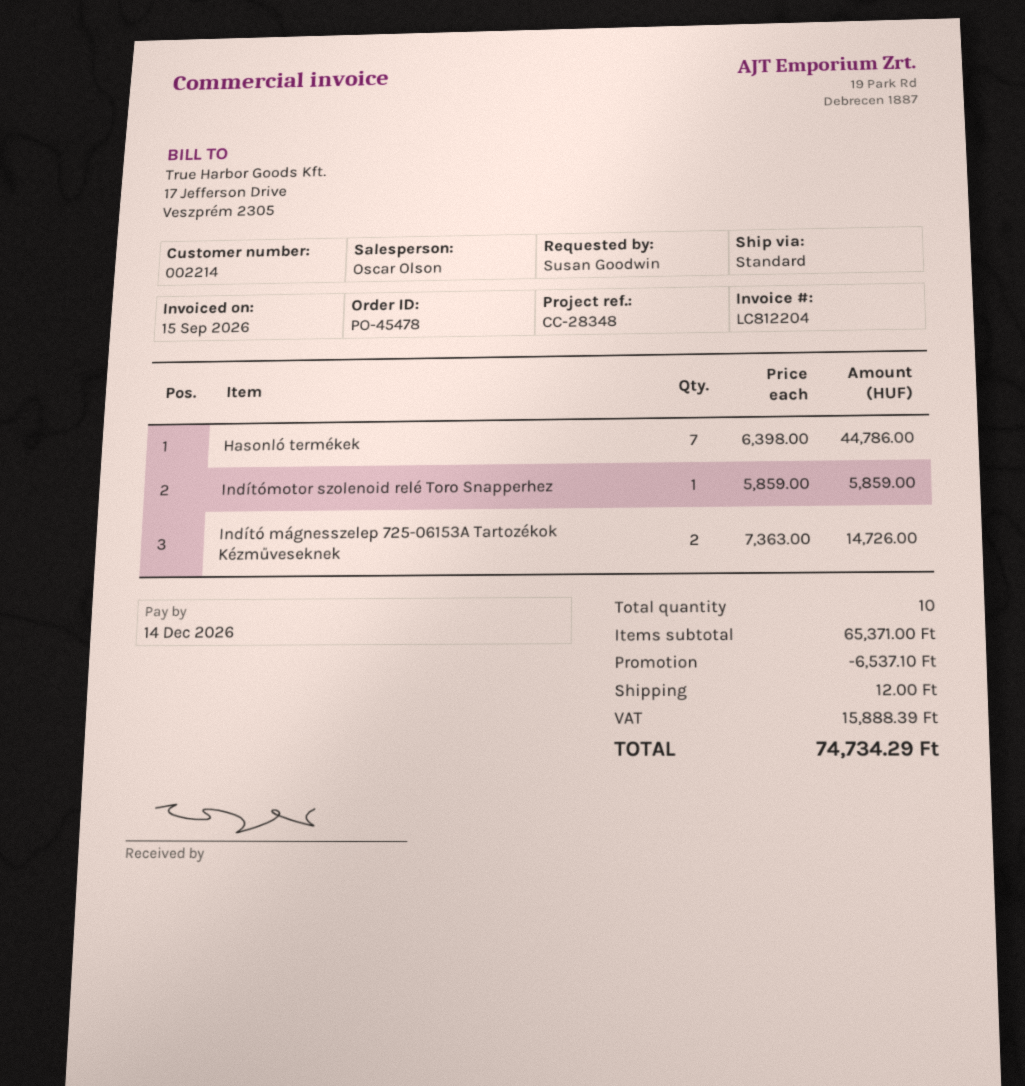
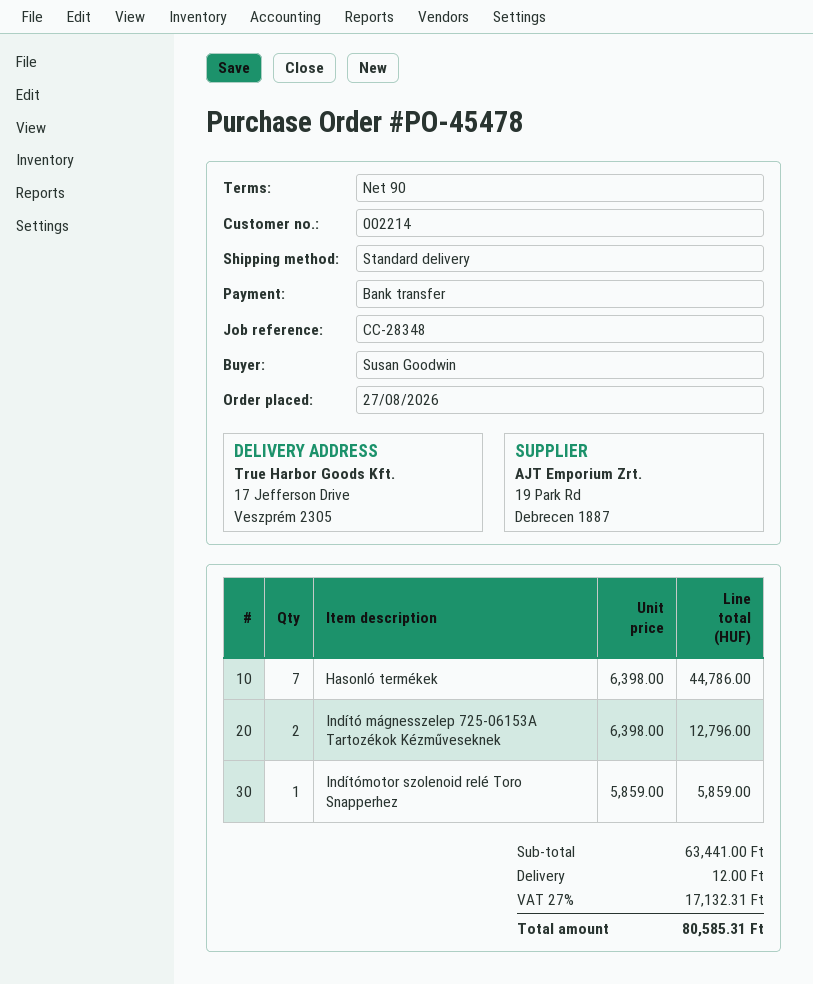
Indító mágnesszelep 725-06153A Tartozékok Kézműveseknek: 2 x 7363.00 = 14726.00 -> 2 x 6398.00 = 12796.00
subtotal: 65371.00 -> 63441.00
discount: 6537.10 -> none
tax: 15888.39 -> 17132.31
total: 74734.29 -> 80585.31

